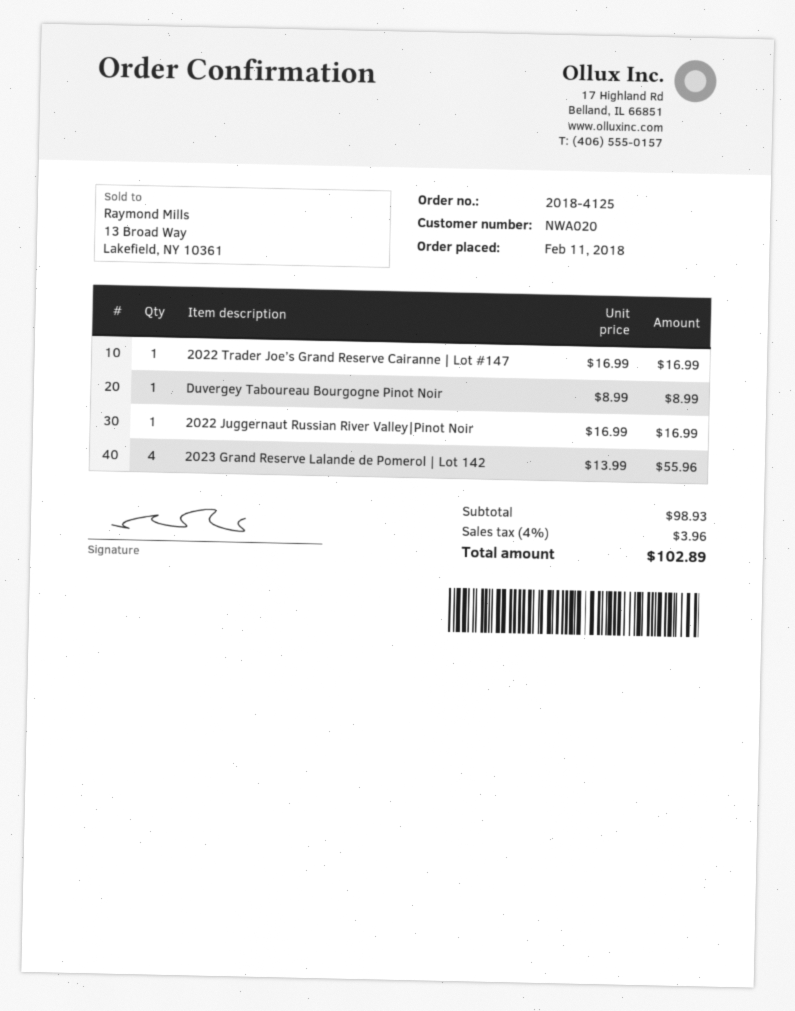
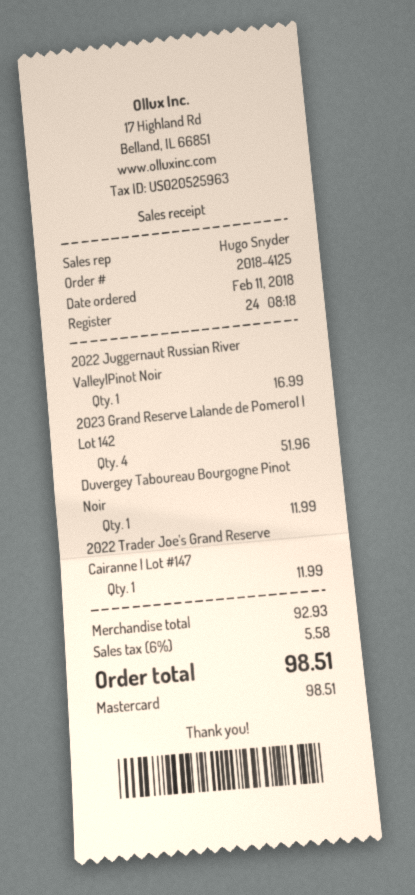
2022 Trader Joe’s Grand Reserve Cairanne | Lot #147: 1 for 16.99 -> 1 for 11.99
Duvergey Taboureau Bourgogne Pinot Noir: 1 for 8.99 -> 1 for 11.99
2023 Grand Reserve Lalande de Pomerol | Lot 142: 4 for 55.96 -> 4 for 51.96
subtotal: 98.93 -> 92.93
tax: 4% = 3.96 -> 6% = 5.58
total: 102.89 -> 98.51

